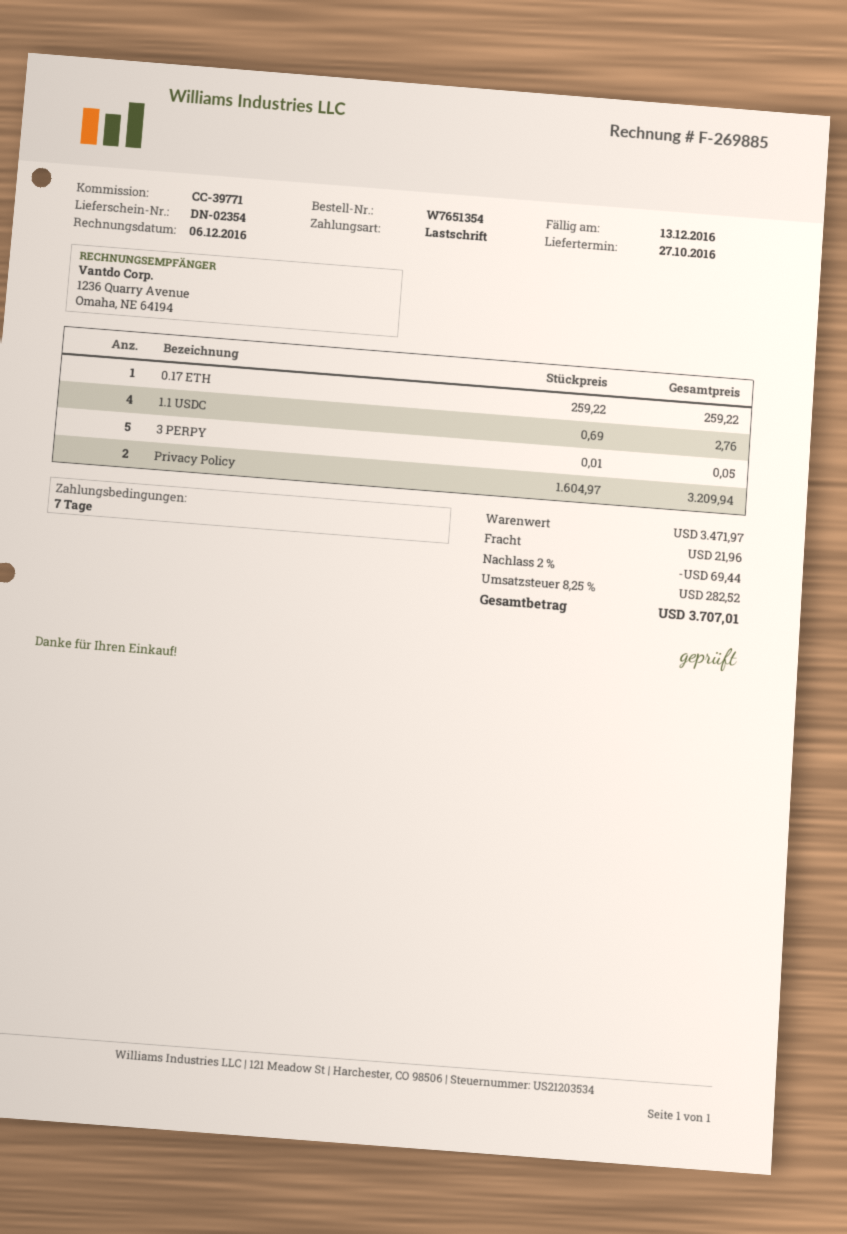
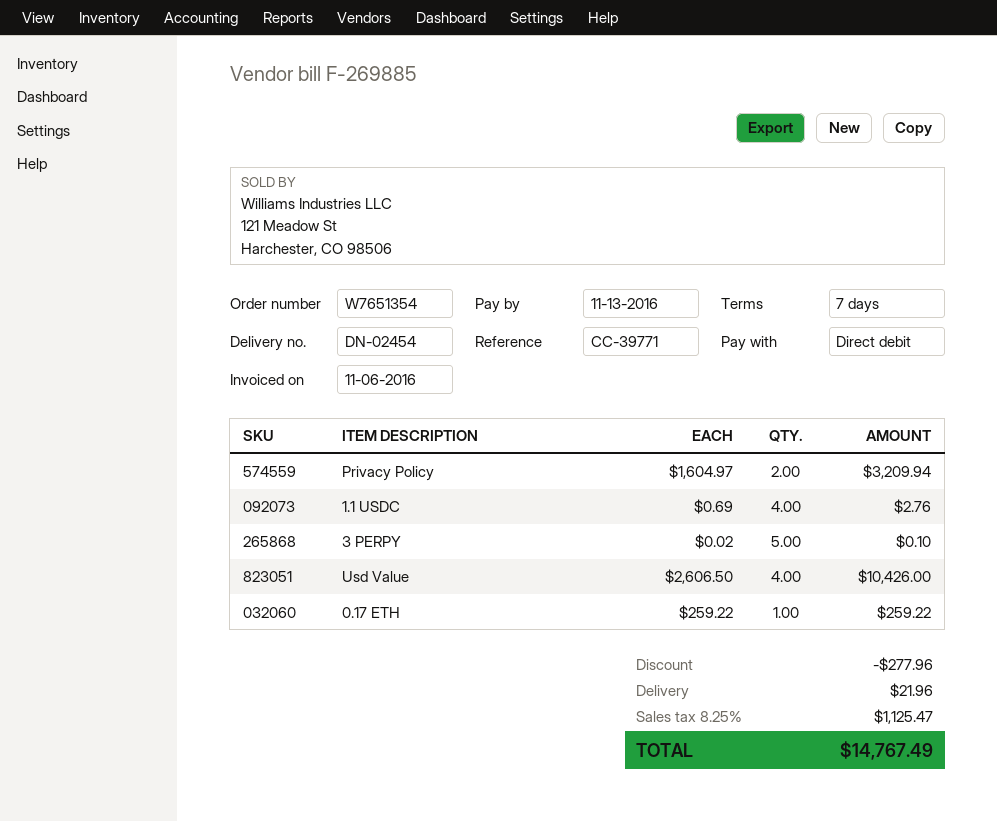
delivery note number: DN-02354 -> DN-02454
invoice date: 2016-12-06 -> 2016-11-06
due date: 2016-12-13 -> 2016-11-13
3 PERPY: 5 x 0.01 = 0.05 -> 5 x 0.02 = 0.10
Usd Value: none -> 4 x 2606.50 = 10426.00
discount: 69.44 -> 277.96
tax: 8.25% = 282.52 -> 8.25% = 1125.47
total: 3707.01 -> 14767.49

